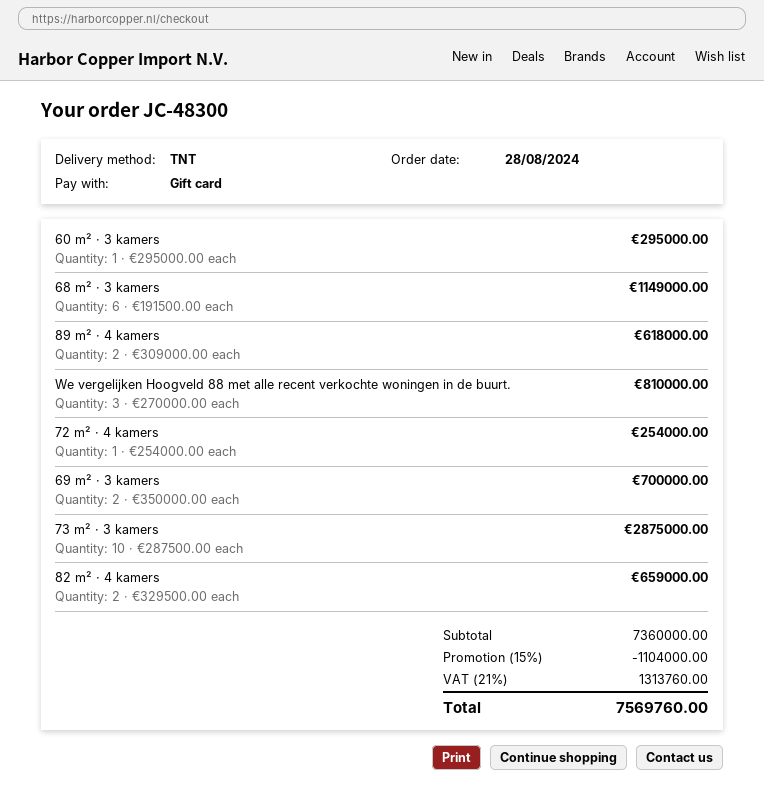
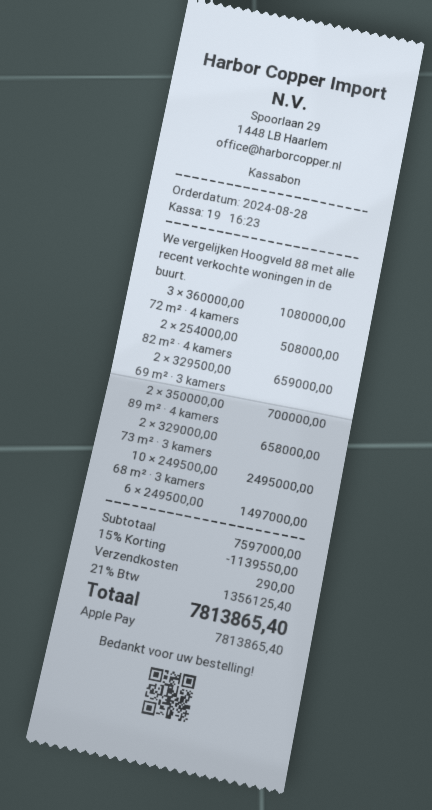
payment method: gift card -> Apple Pay
60 m² · 3 kamers: 1 x 295000.00 = 295000.00 -> none
68 m² · 3 kamers: 6 x 191500.00 = 1149000.00 -> 6 x 249500.00 = 1497000.00
89 m² · 4 kamers: 2 x 309000.00 = 618000.00 -> 2 x 329000.00 = 658000.00
We vergelijken Hoogveld 88 met alle recent verkochte woningen in de buurt.: 3 x 270000.00 = 810000.00 -> 3 x 360000.00 = 1080000.00
72 m² · 4 kamers: 1 x 254000.00 = 254000.00 -> 2 x 254000.00 = 508000.00
73 m² · 3 kamers: 10 x 287500.00 = 2875000.00 -> 10 x 249500.00 = 2495000.00
subtotal: 7360000.00 -> 7597000.00
discount: 15% = 1104000.00 -> 15% = 1139550.00
shipping: none -> 290.00
tax: 21% = 1313760.00 -> 21% = 1356125.40
total: 7569760.00 -> 7813865.40

